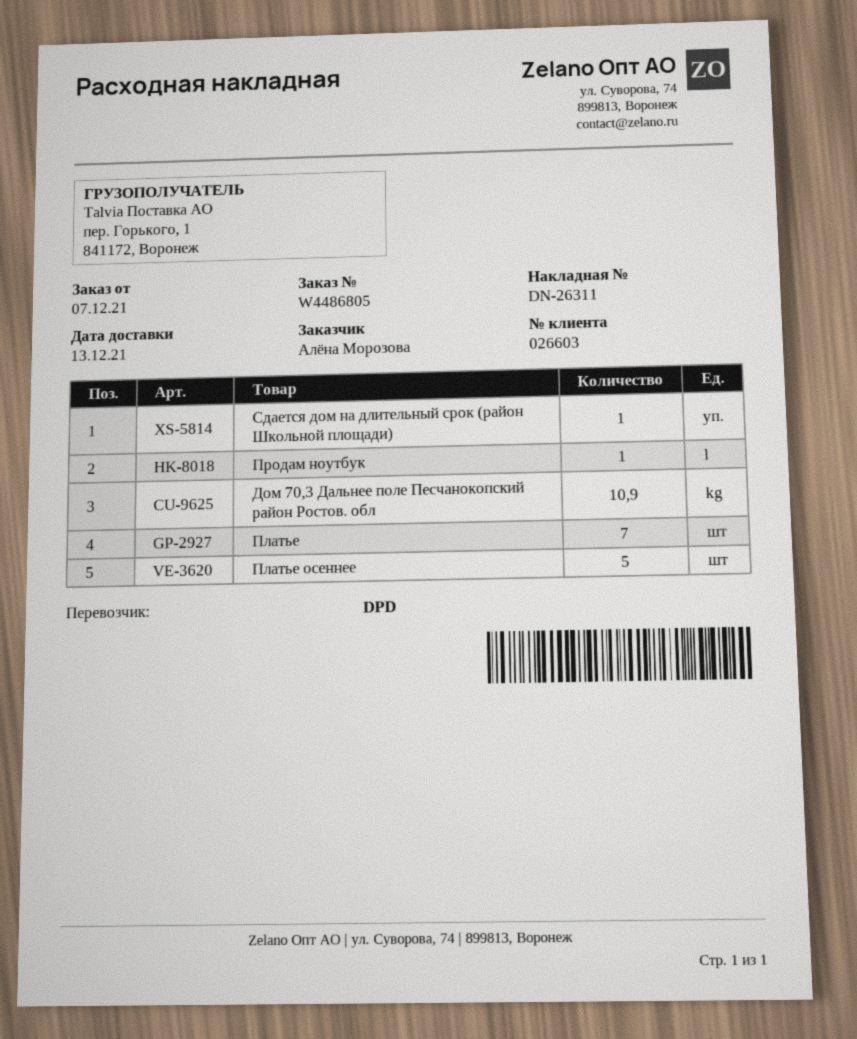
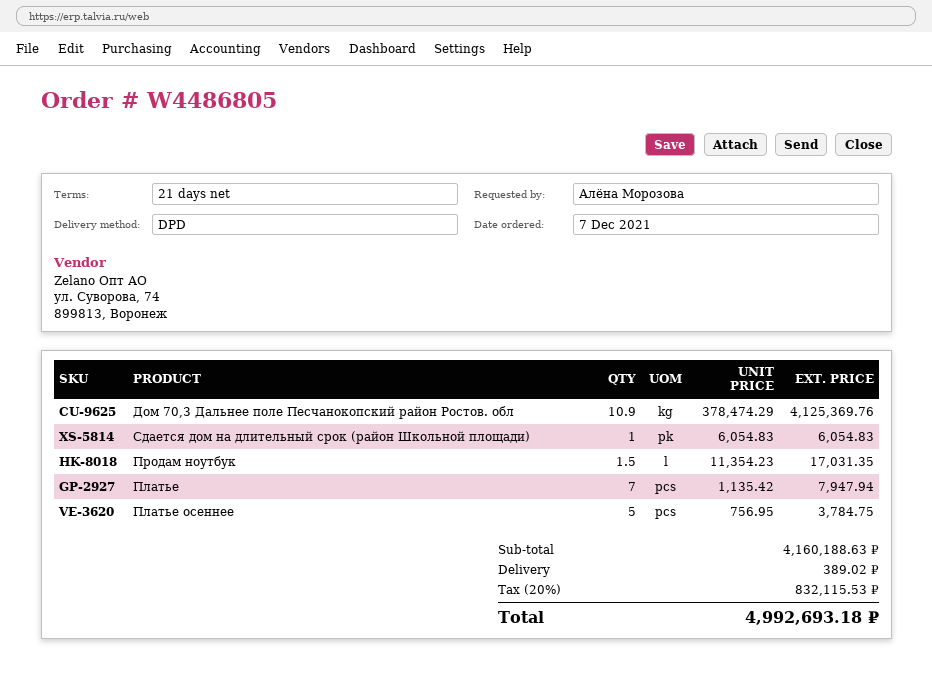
Продам ноутбук: 1 -> 1.5

